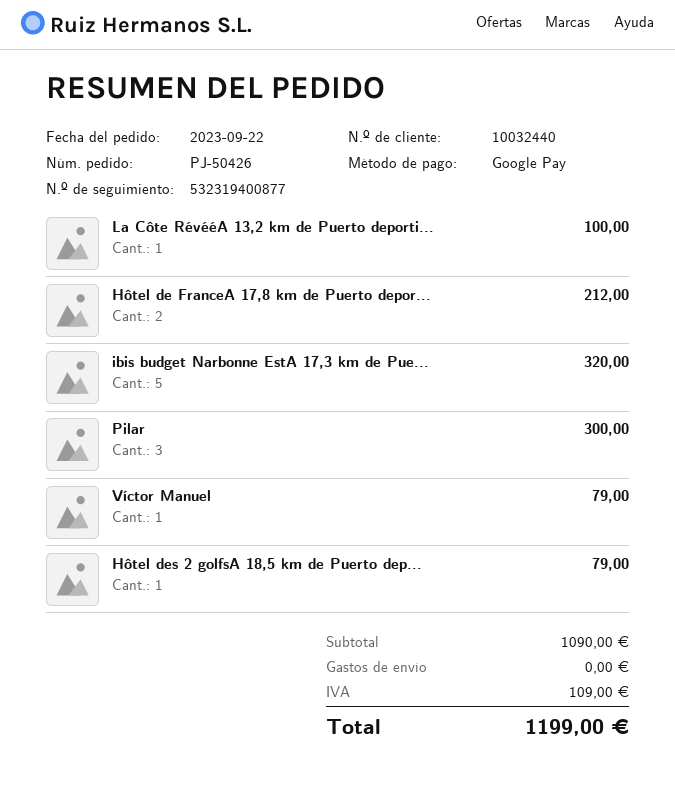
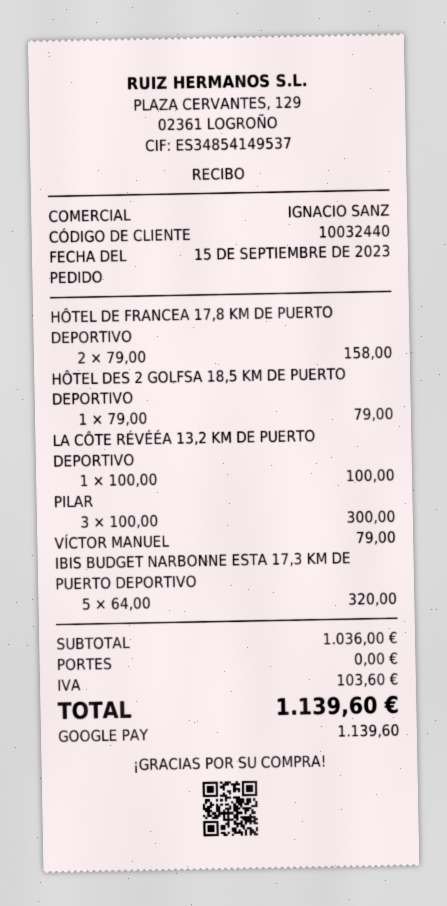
order date: 2023-09-22 -> 2023-09-15
Hôtel de FranceA 17,8 km de Puerto depor...: 2 for 212.00 -> 2 for 158.00
subtotal: 1090.00 -> 1036.00
tax: 109.00 -> 103.60
total: 1199.00 -> 1139.60

